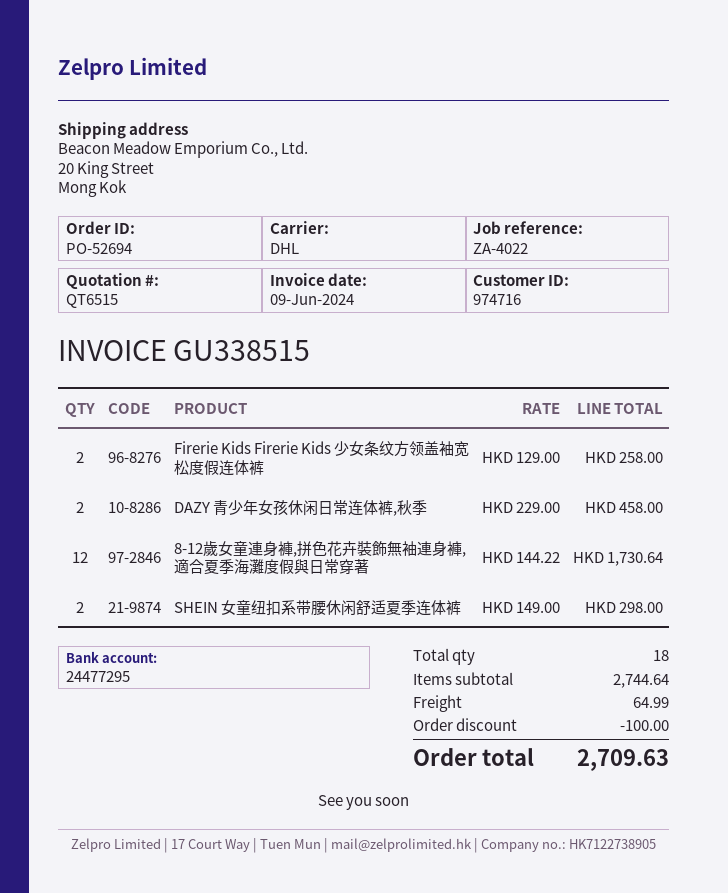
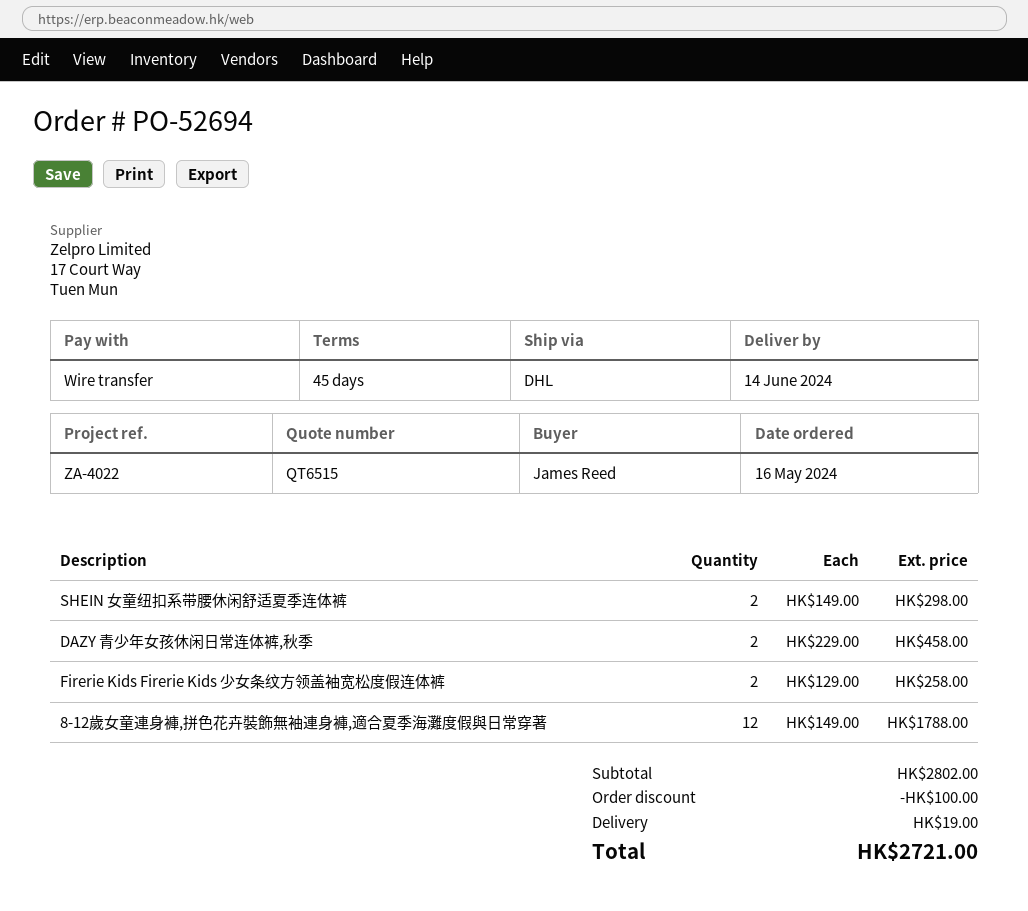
8-12歲女童連身褲,拼色花卉裝飾無袖連身褲,適合夏季海灘度假與日常穿著: 12 x 144.22 = 1730.64 -> 12 x 149.00 = 1788.00
subtotal: 2744.64 -> 2802.00
shipping: 64.99 -> 19.00
total: 2709.63 -> 2721.00

